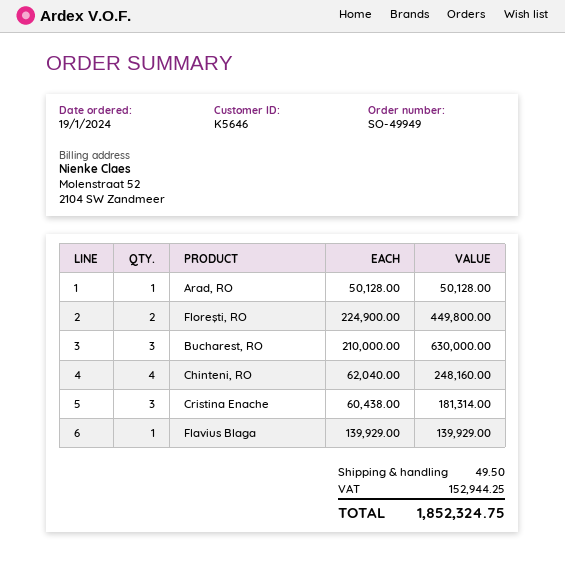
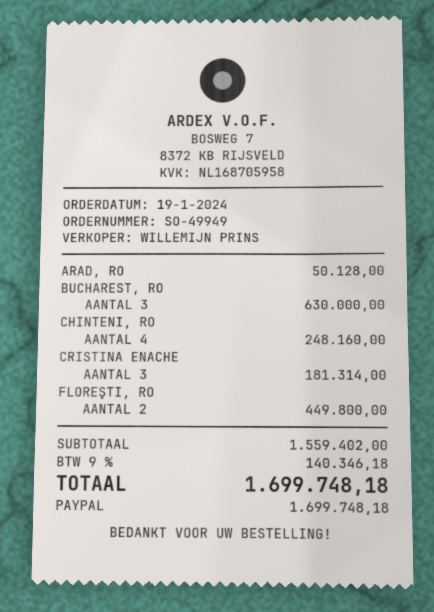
Flavius Blaga: 1 for 139929.00 -> none
shipping: 49.50 -> none
tax: 152944.25 -> 140346.18
total: 1852324.75 -> 1699748.18

